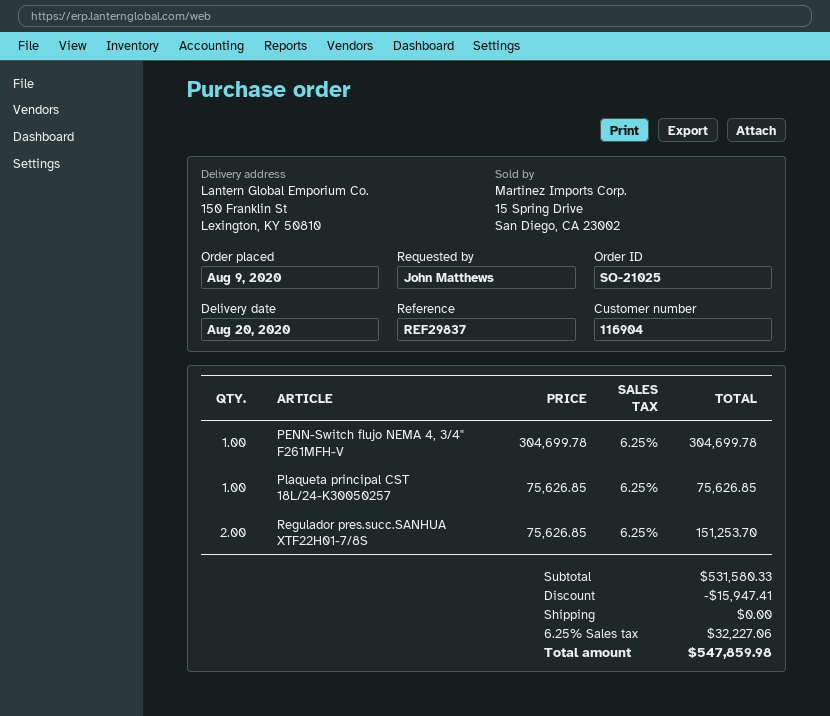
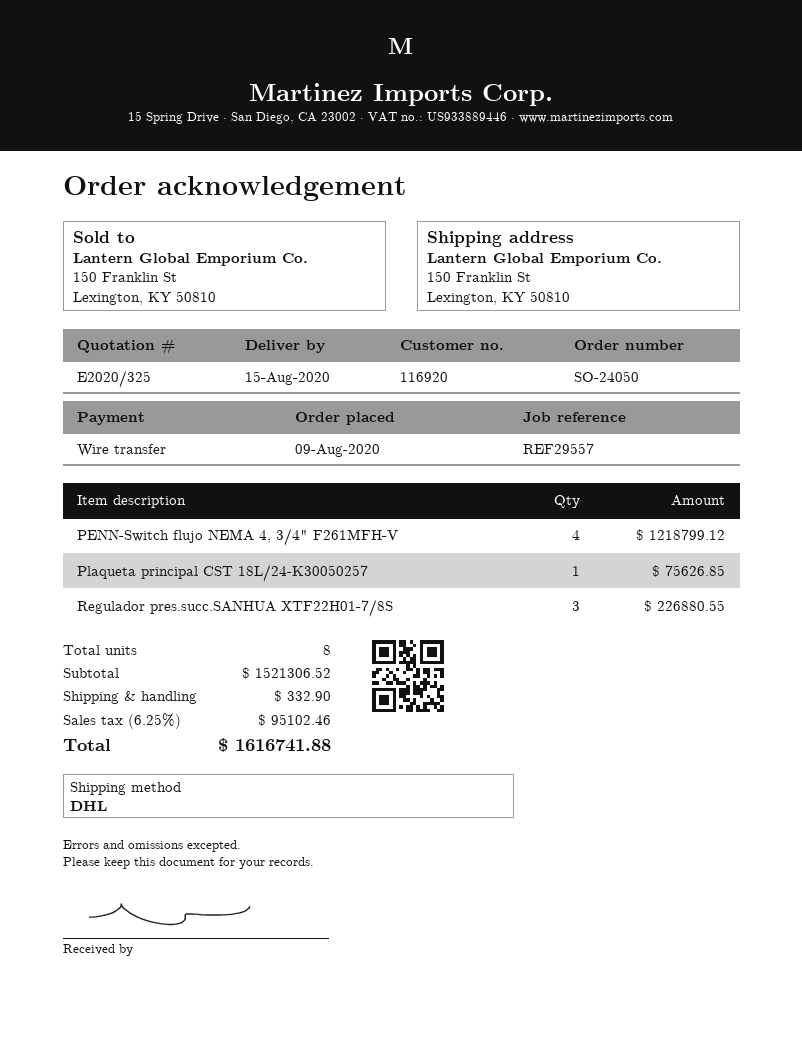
order number: SO-21025 -> SO-24050
delivery date: 2020-08-20 -> 2020-08-15
customer number: 116904 -> 116920
reference: REF29837 -> REF29557
PENN-Switch flujo NEMA 4, 3/4" F261MFH-V: 1 for 304699.78 -> 4 for 1218799.12
Regulador pres.succ.SANHUA XTF22H01-7/8S: 2 for 151253.70 -> 3 for 226880.55
subtotal: 531580.33 -> 1521306.52
discount: 15947.41 -> none
shipping: 0.00 -> 332.90
tax: 6.25% = 32227.06 -> 6.25% = 95102.46
total: 547859.98 -> 1616741.88

